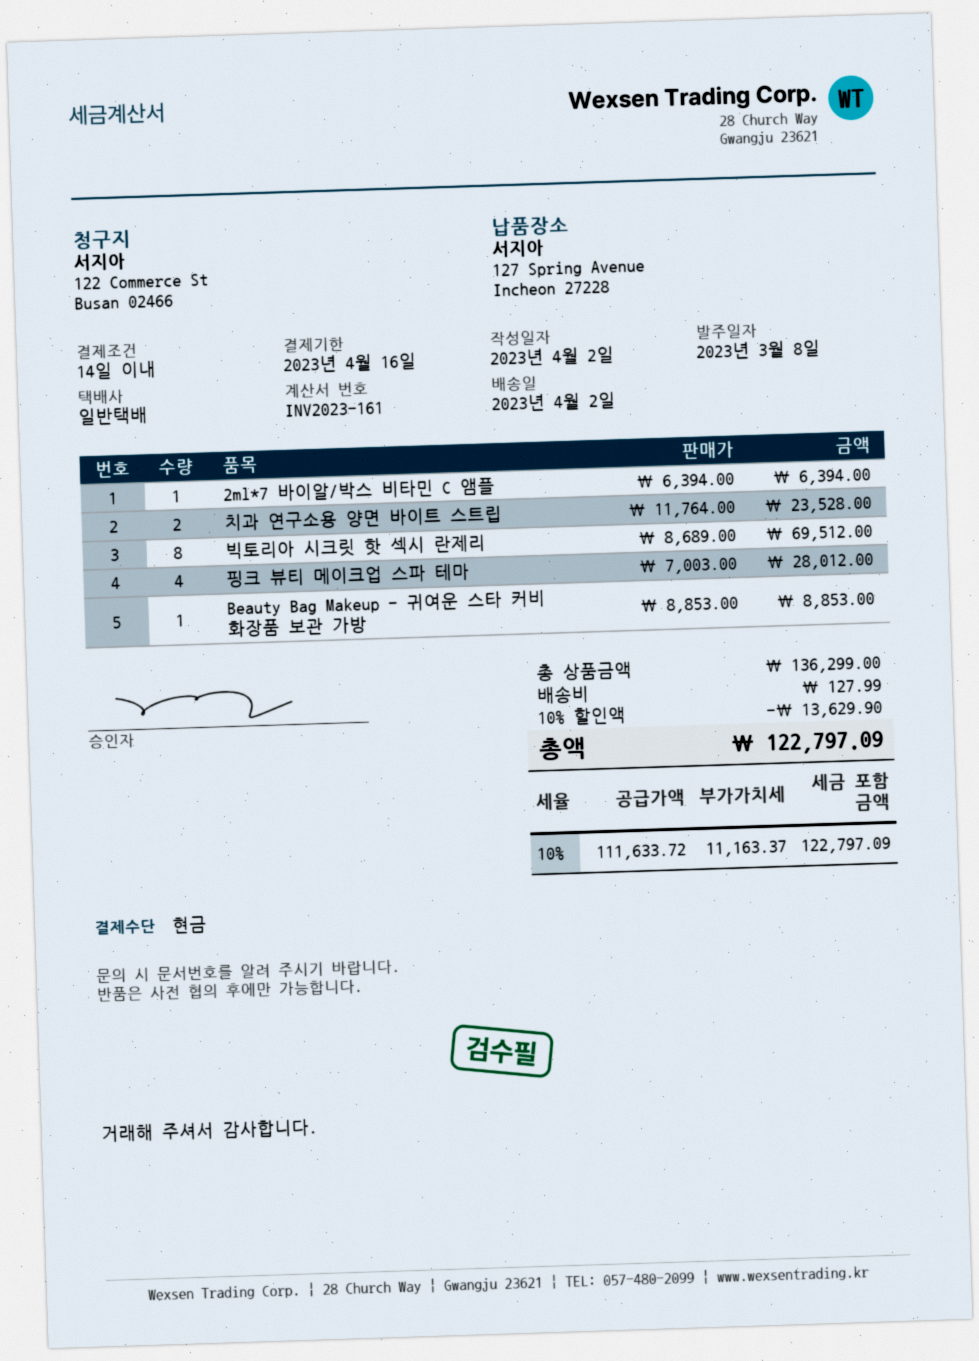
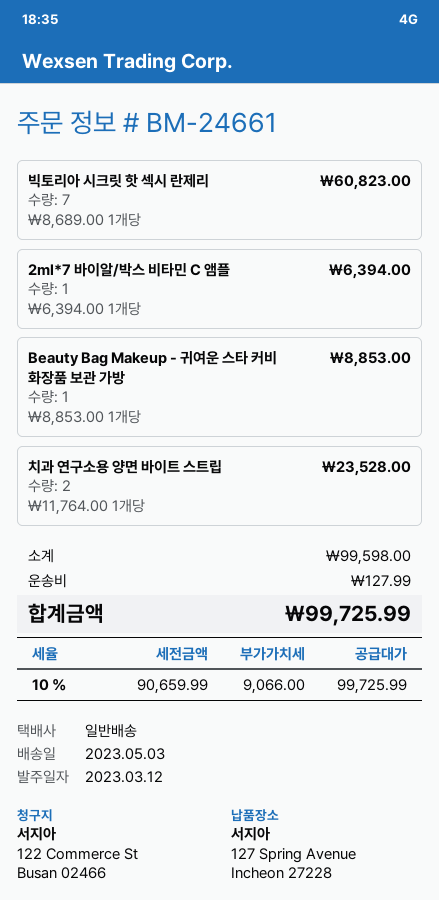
order date: 2023-03-08 -> 2023-03-12
delivery date: 2023-04-02 -> 2023-05-03
빅토리아 시크릿 핫 섹시 란제리: 8 x 8689.00 = 69512.00 -> 7 x 8689.00 = 60823.00
핑크 뷰티 메이크업 스파 테마: 4 x 7003.00 = 28012.00 -> none
subtotal: 136299.00 -> 99598.00
discount: 10% = 13629.90 -> none
net: 111633.72 -> 90659.99
tax: 10% = 11163.37 -> 10% = 9066.00
total: 122797.09 -> 99725.99

